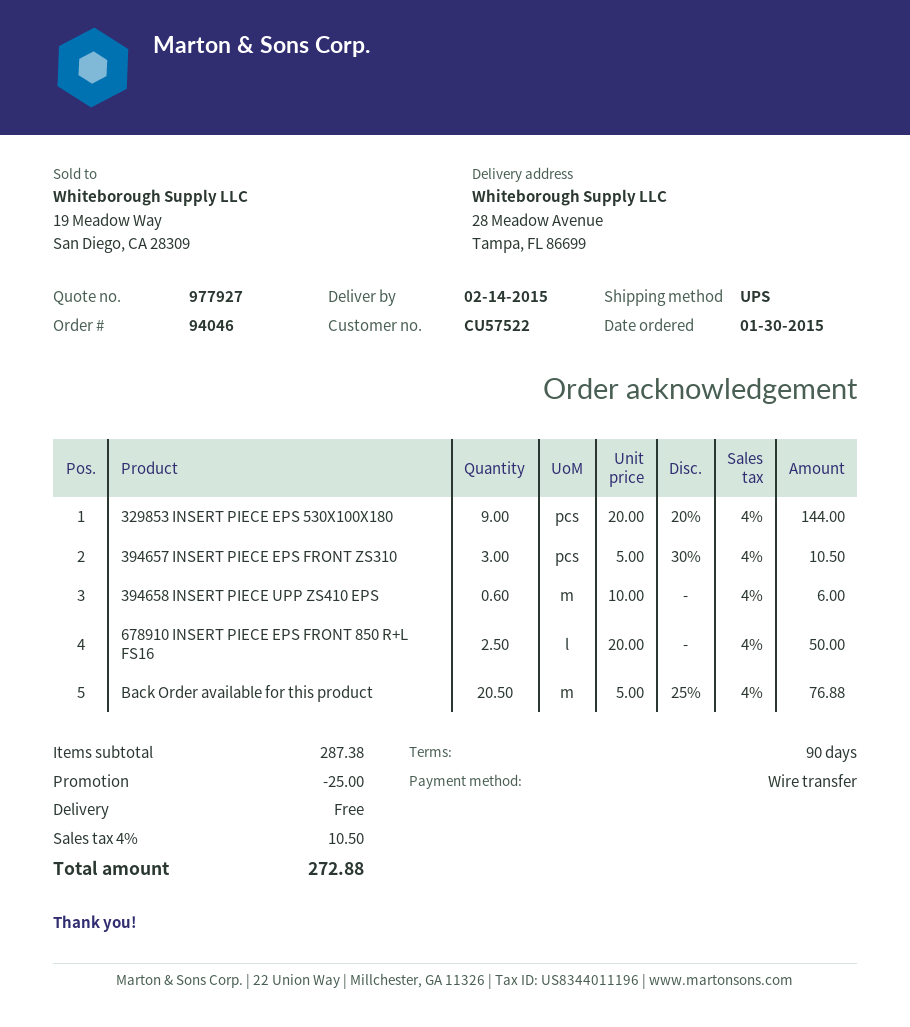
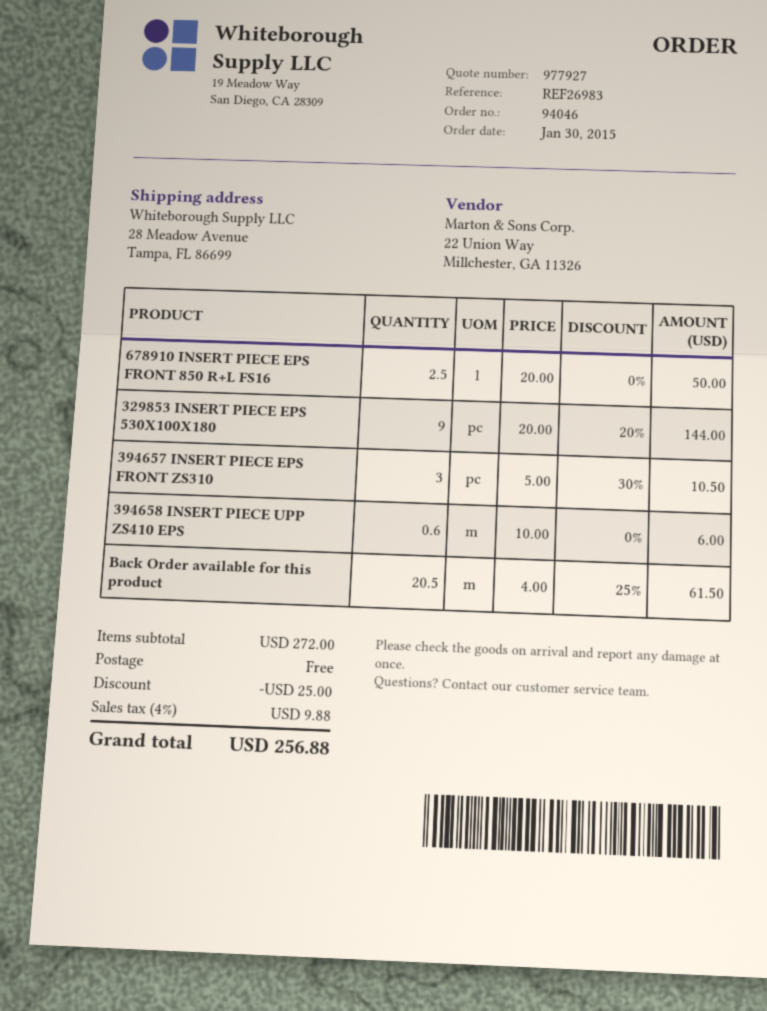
Back Order available for this product: 20.5 x 5.00 - 25% = 76.88 -> 20.5 x 4.00 - 25% = 61.50
subtotal: 287.38 -> 272.00
tax: 4% = 10.50 -> 4% = 9.88
total: 272.88 -> 256.88

